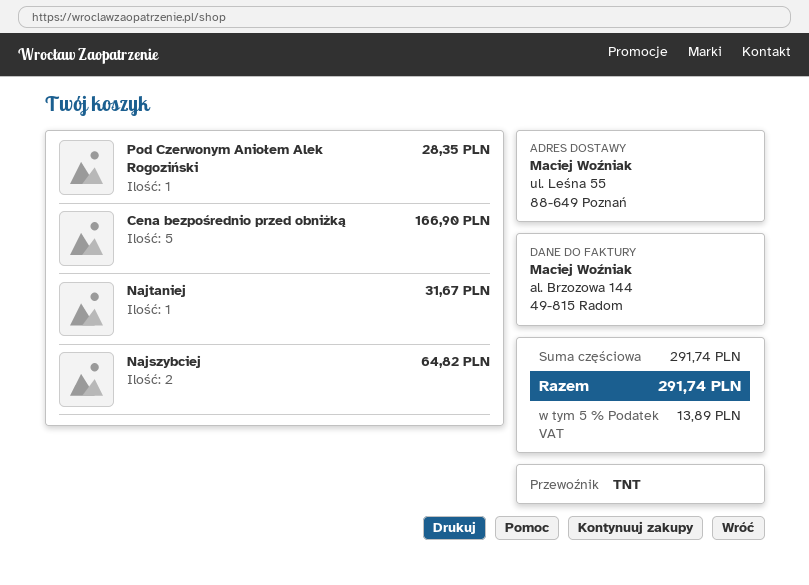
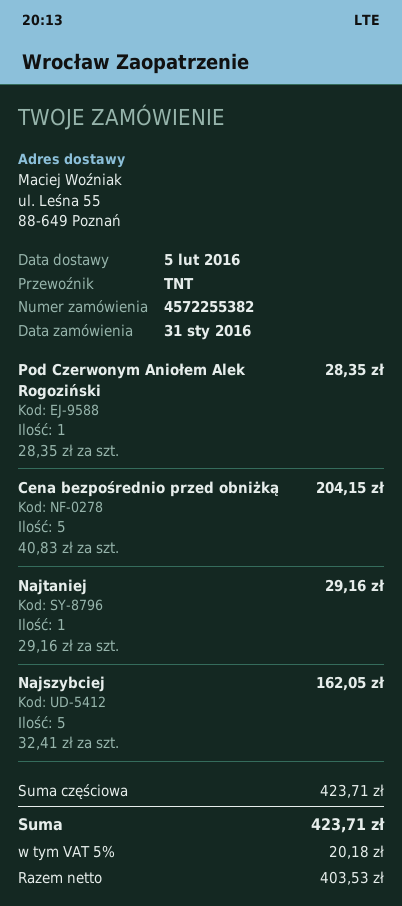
Cena bezpośrednio przed obniżką: 5 for 166.90 -> 5 for 204.15
Najtaniej: 1 for 31.67 -> 1 for 29.16
Najszybciej: 2 for 64.82 -> 5 for 162.05
subtotal: 291.74 -> 423.71
tax: 5% = 13.89 -> 5% = 20.18
total: 291.74 -> 423.71

